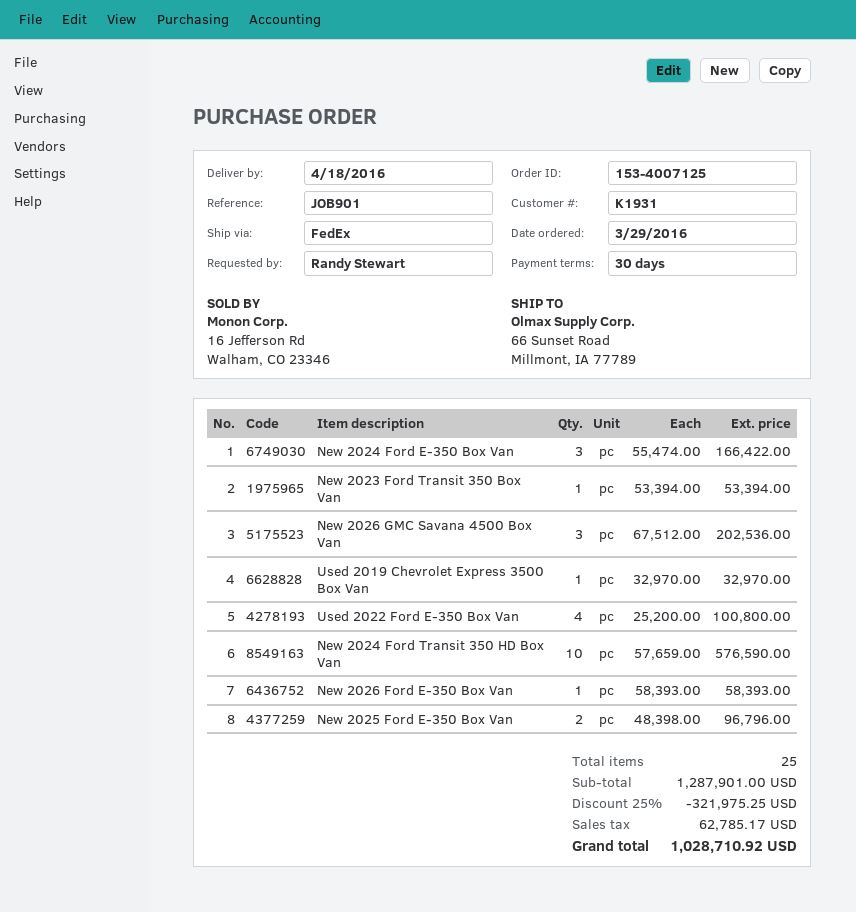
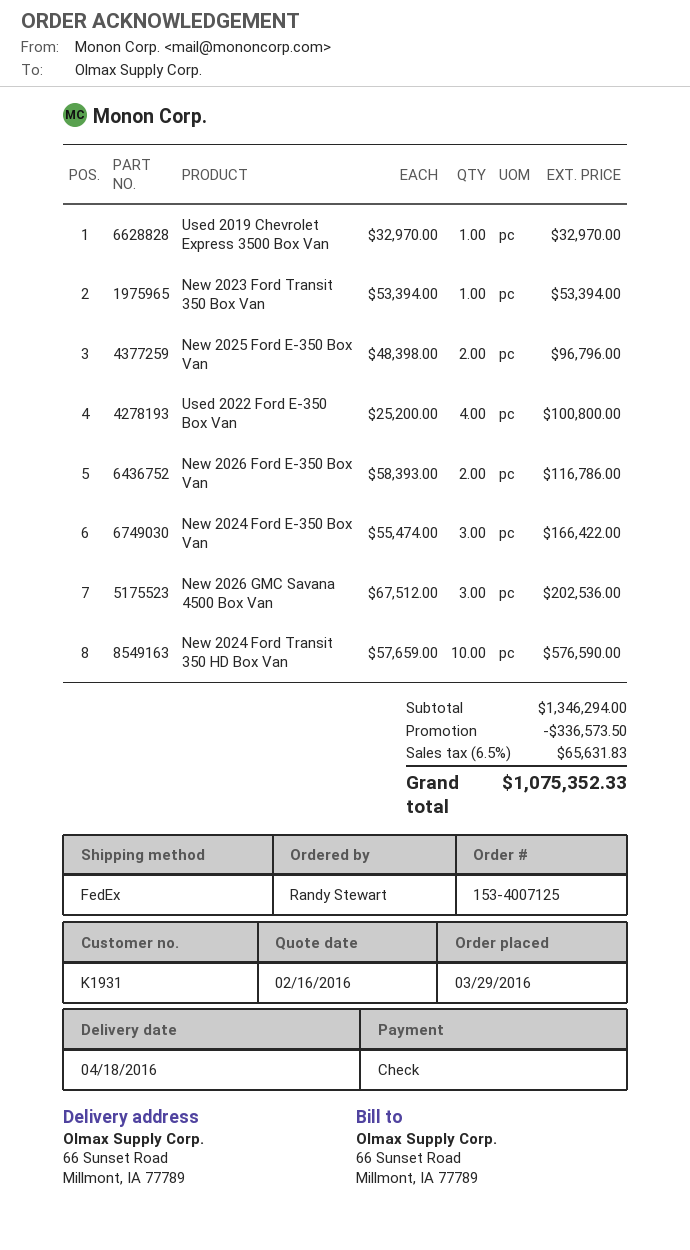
New 2026 Ford E-350 Box Van: 1 x 58393.00 = 58393.00 -> 2 x 58393.00 = 116786.00
subtotal: 1287901.00 -> 1346294.00
discount: 321975.25 -> 336573.50
tax: 62785.17 -> 65631.83
total: 1028710.92 -> 1075352.33

